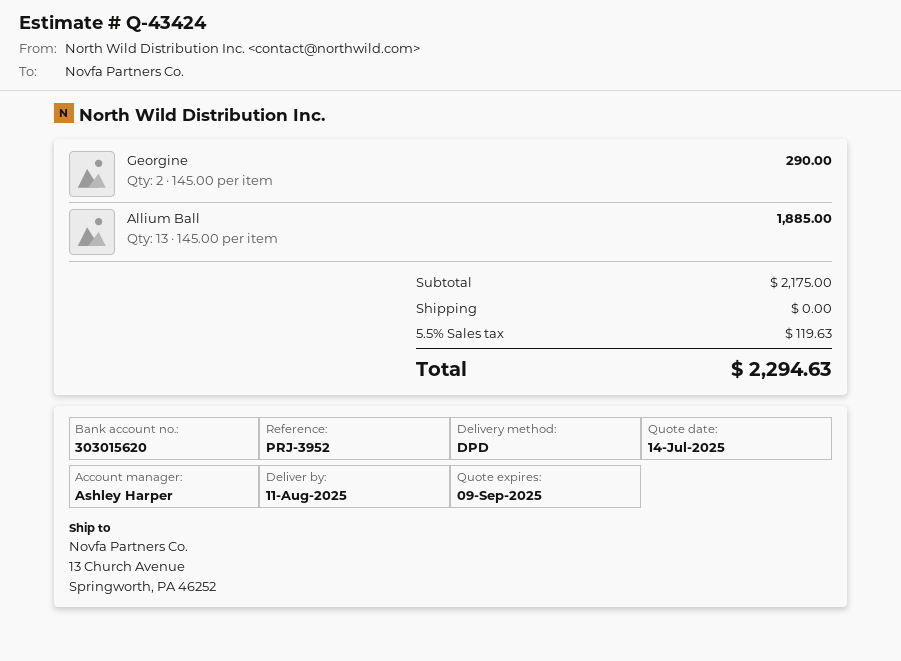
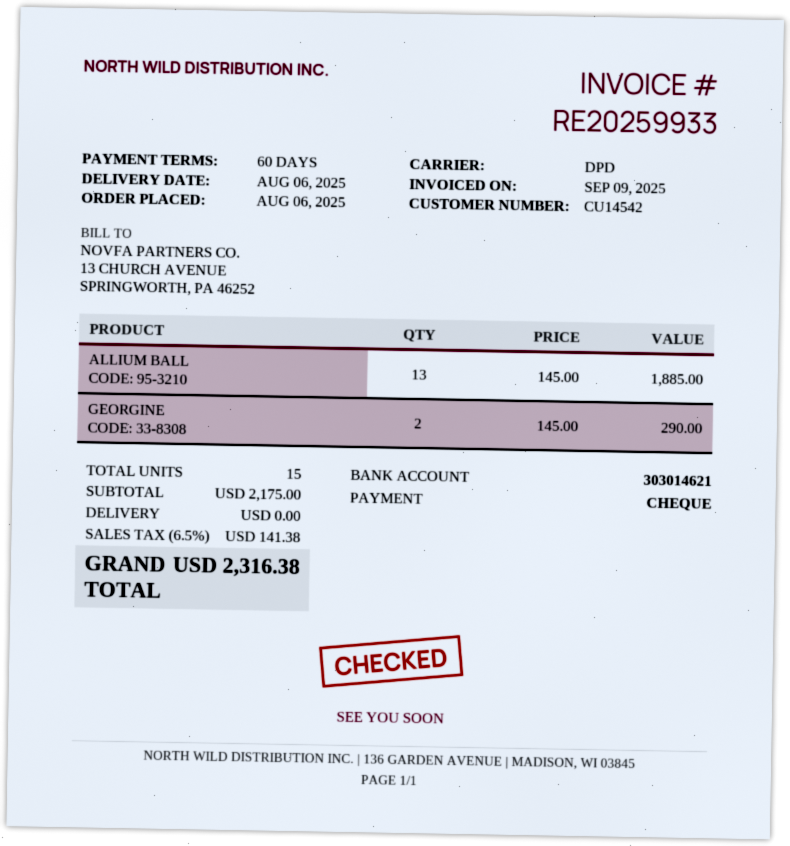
delivery date: 2025-08-11 -> 2025-08-06
bank account: 303015620 -> 303014621
tax: 5.5% = 119.63 -> 6.5% = 141.38
total: 2294.63 -> 2316.38

